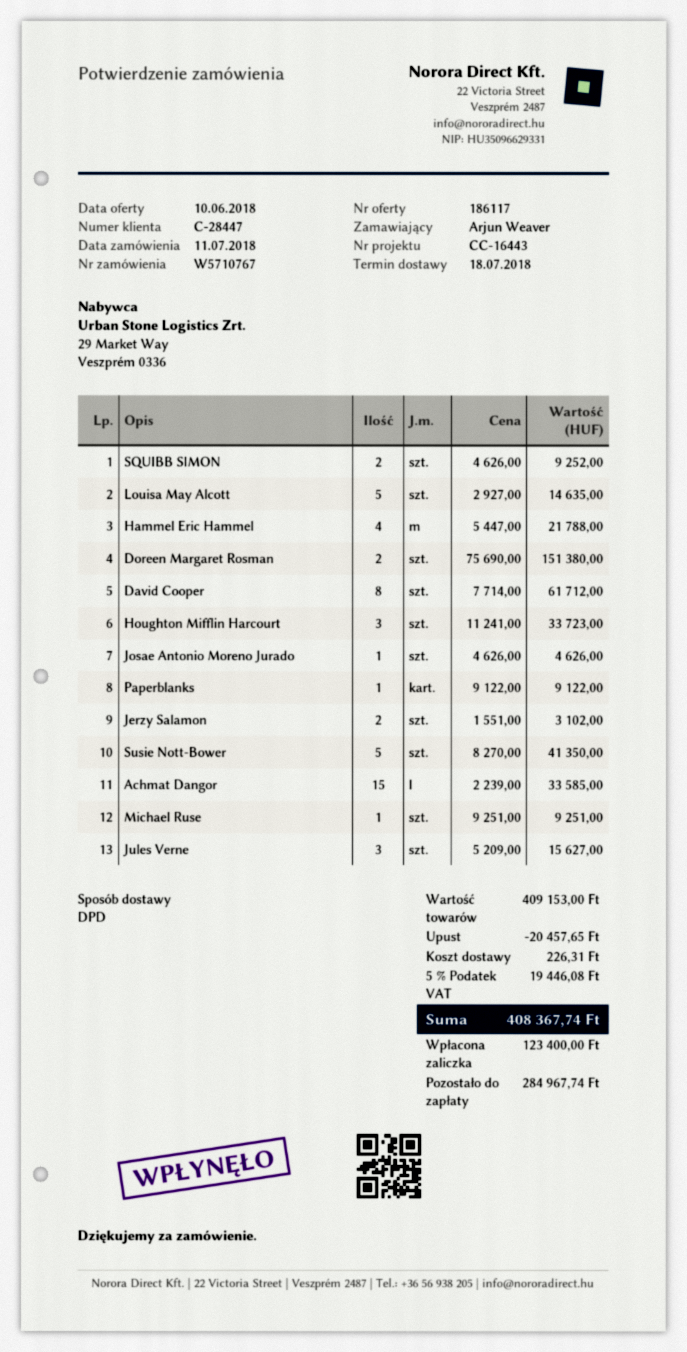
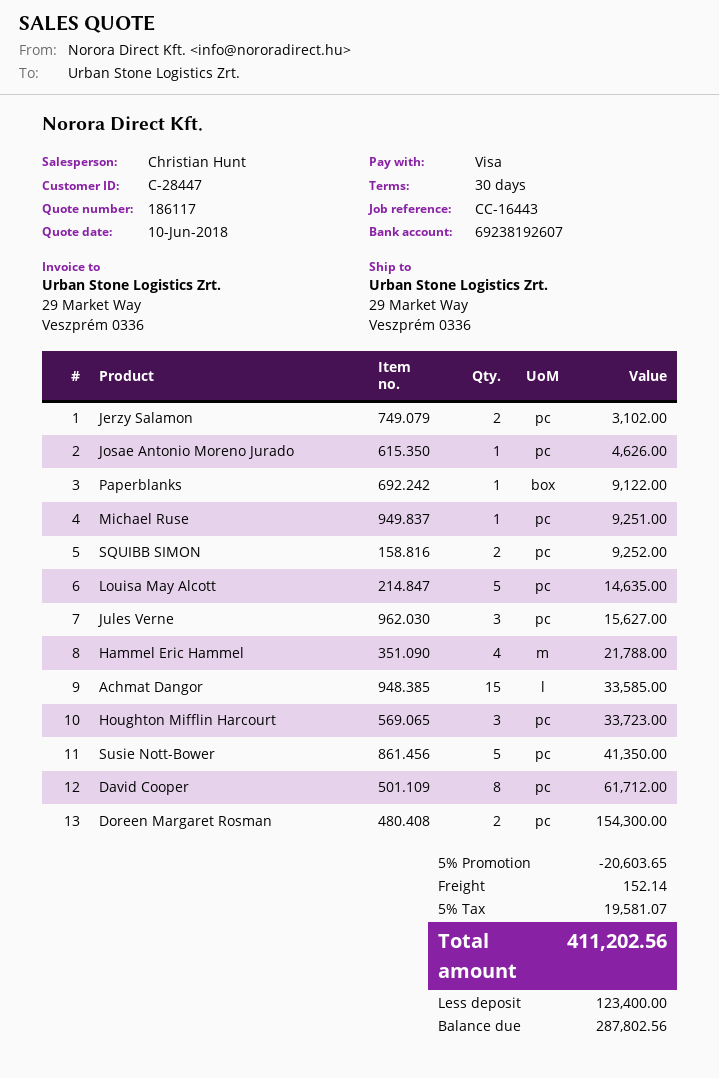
Doreen Margaret Rosman: 2 for 151380.00 -> 2 for 154300.00
discount: 20457.65 -> 20603.65
shipping: 226.31 -> 152.14
tax: 5% = 19446.08 -> 5% = 19581.07
total: 408367.74 -> 411202.56
balance: 284967.74 -> 287802.56

